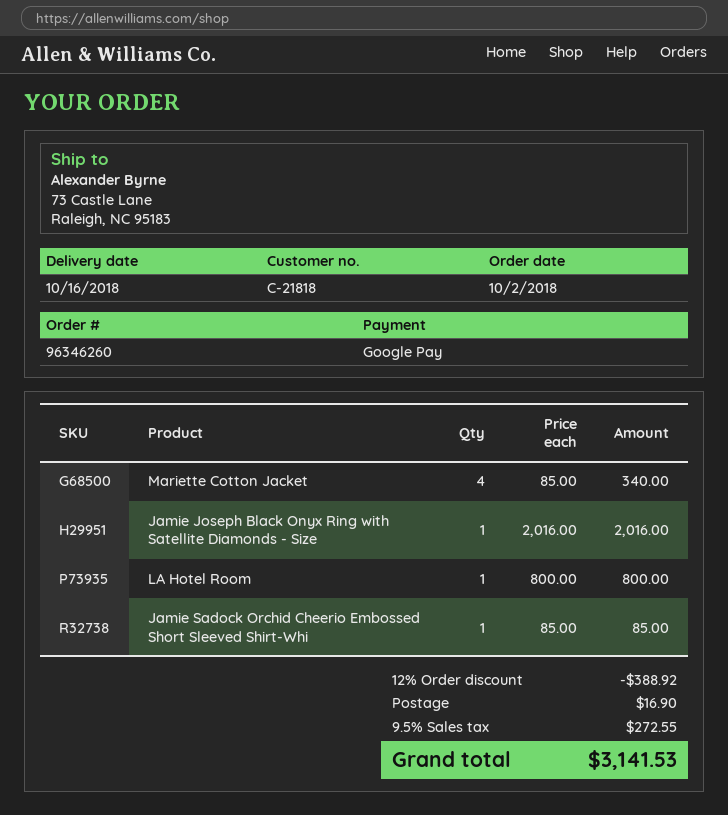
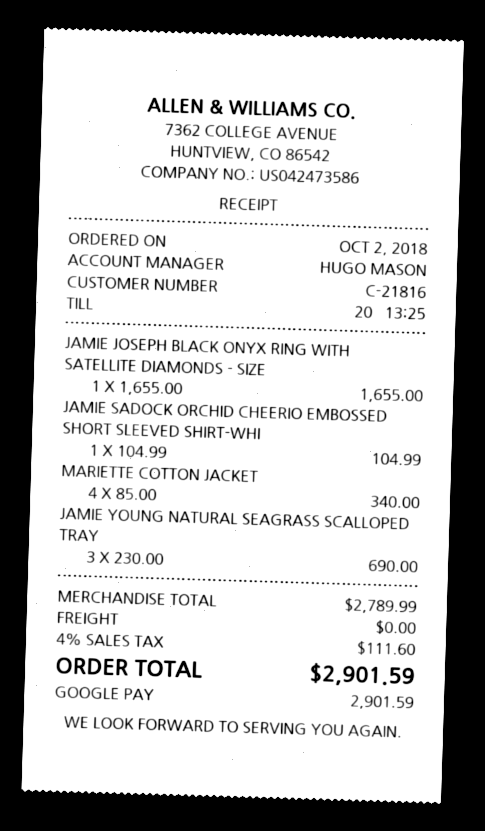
customer number: C-21818 -> C-21816
Jamie Joseph Black Onyx Ring with Satellite Diamonds - Size: 1 x 2016.00 = 2016.00 -> 1 x 1655.00 = 1655.00
LA Hotel Room: 1 x 800.00 = 800.00 -> none
Jamie Sadock Orchid Cheerio Embossed Short Sleeved Shirt-Whi: 1 x 85.00 = 85.00 -> 1 x 104.99 = 104.99
JAMIE YOUNG NATURAL SEAGRASS SCALLOPED TRAY: none -> 3 x 230.00 = 690.00
discount: 12% = 388.92 -> none
shipping: 16.90 -> 0.00
tax: 9.5% = 272.55 -> 4% = 111.60
total: 3141.53 -> 2901.59

